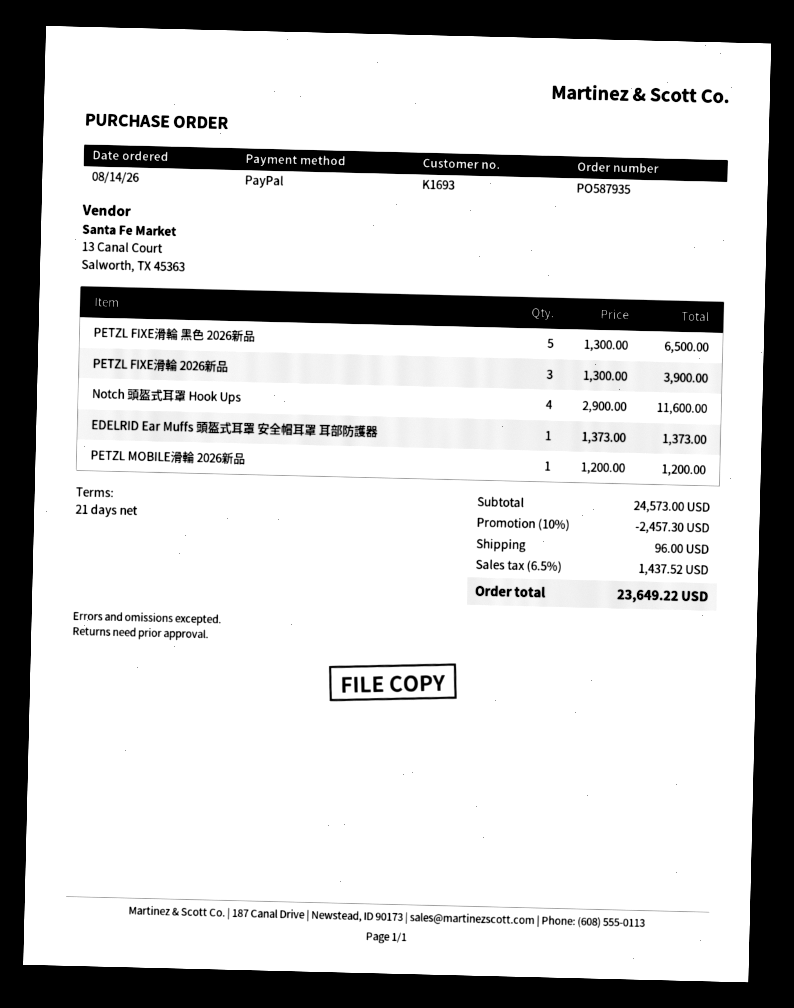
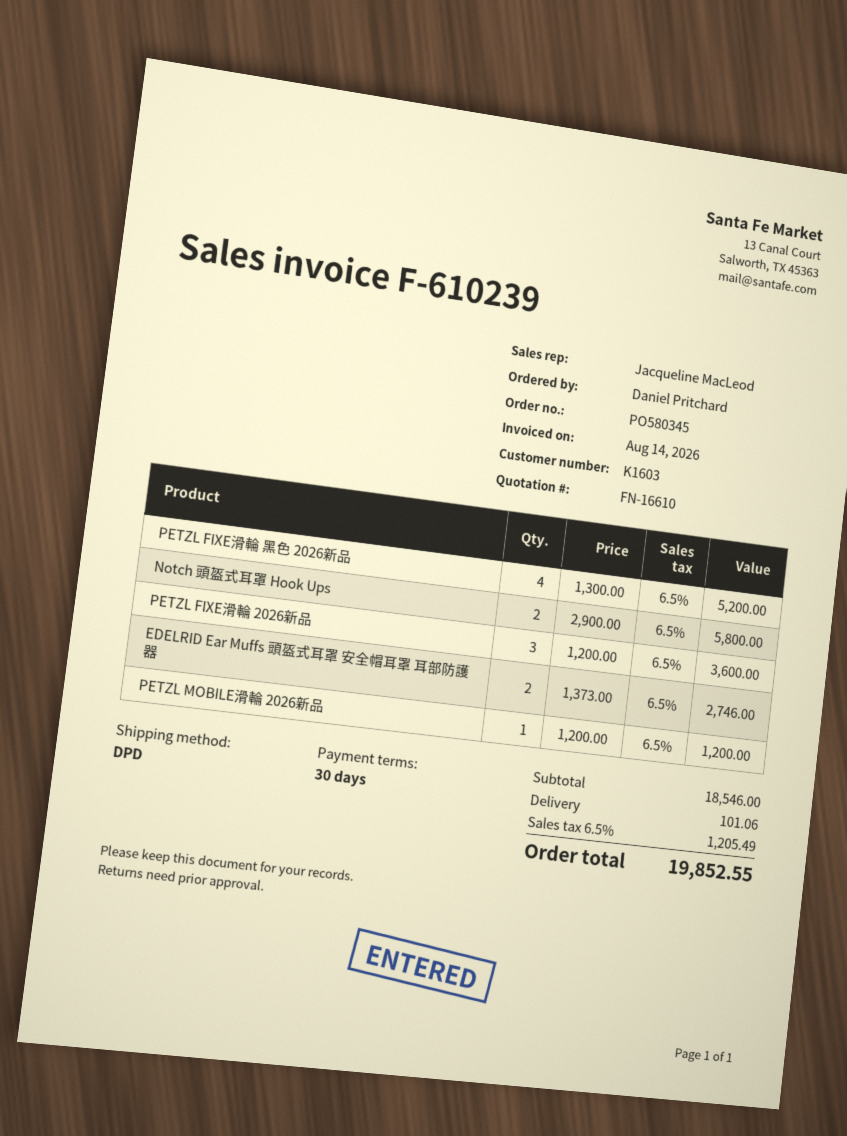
order number: PO587935 -> PO580345
payment terms: 21 days -> 30 days
customer number: K1693 -> K1603
PETZL FIXE滑輪 黑色 2026新品: 5 x 1300.00 = 6500.00 -> 4 x 1300.00 = 5200.00
PETZL FIXE滑輪 2026新品: 3 x 1300.00 = 3900.00 -> 3 x 1200.00 = 3600.00
Notch 頭盔式耳罩 Hook Ups: 4 x 2900.00 = 11600.00 -> 2 x 2900.00 = 5800.00
EDELRID Ear Muffs 頭盔式耳罩 安全帽耳罩 耳部防護器: 1 x 1373.00 = 1373.00 -> 2 x 1373.00 = 2746.00
subtotal: 24573.00 -> 18546.00
discount: 10% = 2457.30 -> none
shipping: 96.00 -> 101.06
tax: 6.5% = 1437.52 -> 6.5% = 1205.49
total: 23649.22 -> 19852.55

